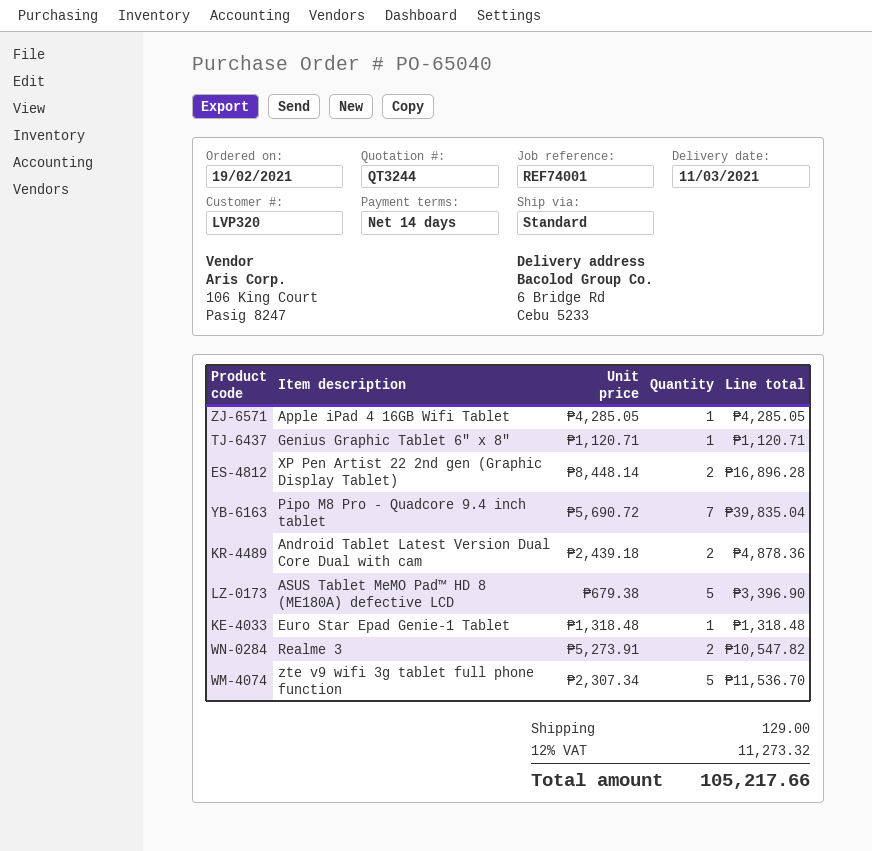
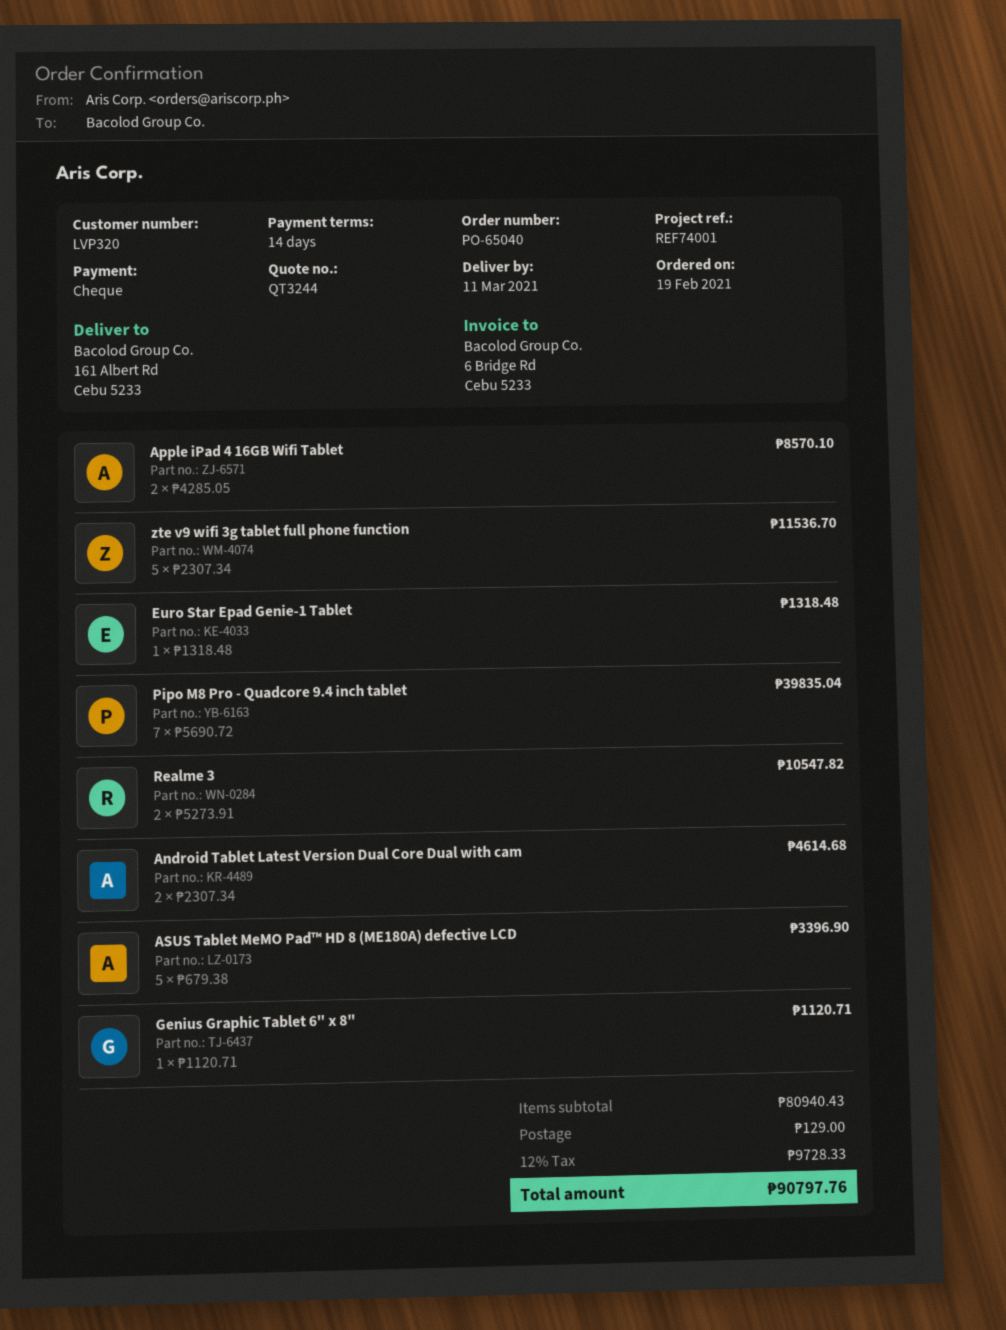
ship to: 6 Bridge Rd, Cebu 5233 -> 161 Albert Rd, Cebu 5233
Apple iPad 4 16GB Wifi Tablet: 1 x 4285.05 = 4285.05 -> 2 x 4285.05 = 8570.10
XP Pen Artist 22 2nd gen (Graphic Display Tablet): 2 x 8448.14 = 16896.28 -> none
Android Tablet Latest Version Dual Core Dual with cam: 2 x 2439.18 = 4878.36 -> 2 x 2307.34 = 4614.68
tax: 12% = 11273.32 -> 12% = 9728.33
total: 105217.66 -> 90797.76

